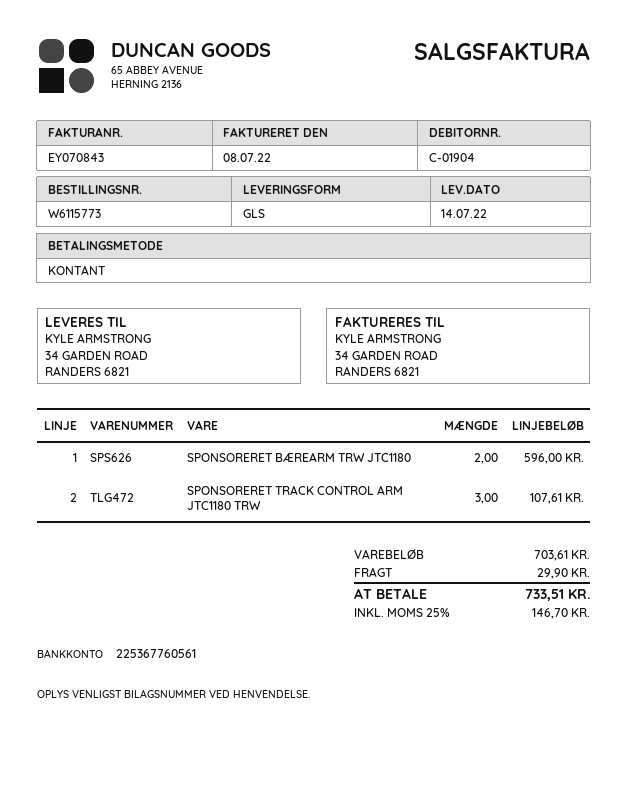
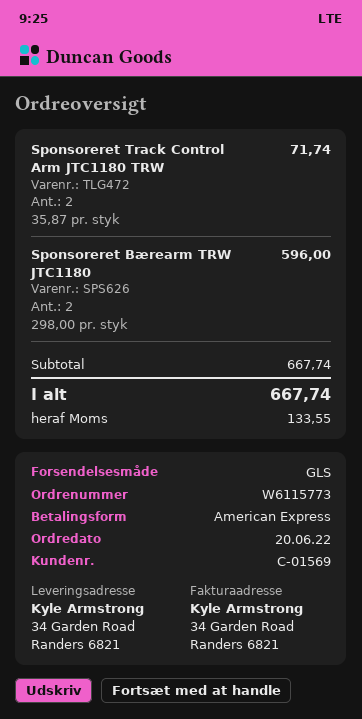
customer number: C-01904 -> C-01569
payment method: cash -> American Express
SPONSORERET TRACK CONTROL ARM JTC1180 TRW: 3 for 107.61 -> 2 for 71.74
subtotal: 703.61 -> 667.74
shipping: 29.90 -> none
tax: 146.70 -> 133.55
total: 733.51 -> 667.74

